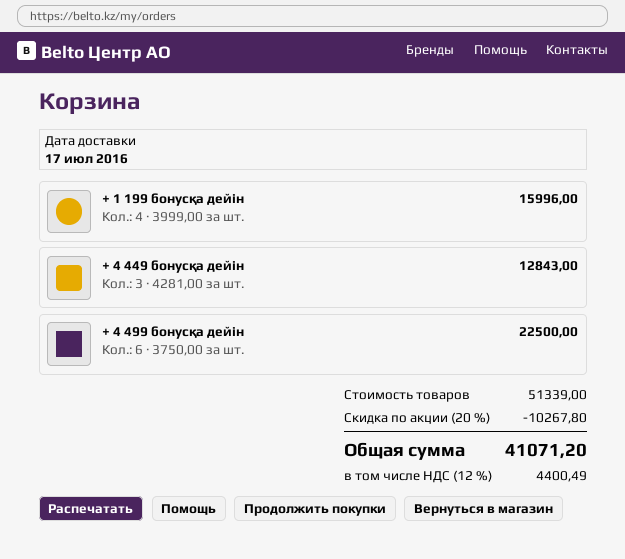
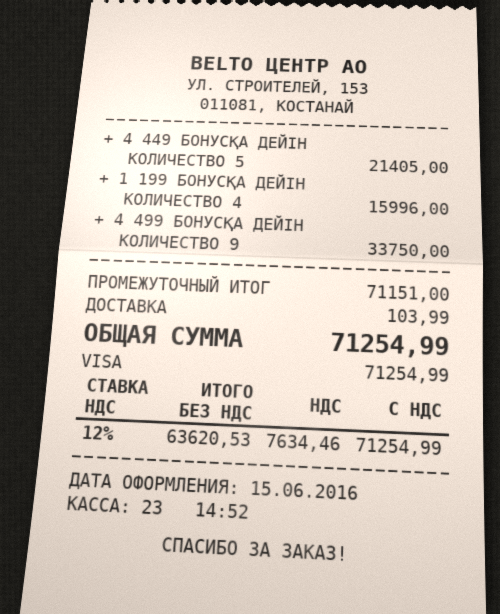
+ 4 449 бонусқа дейін: 3 for 12843.00 -> 5 for 21405.00
+ 4 499 бонусқа дейін: 6 for 22500.00 -> 9 for 33750.00
subtotal: 51339.00 -> 71151.00
discount: 20% = 10267.80 -> none
shipping: none -> 103.99
tax: 12% = 4400.49 -> 12% = 7634.46
total: 41071.20 -> 71254.99

